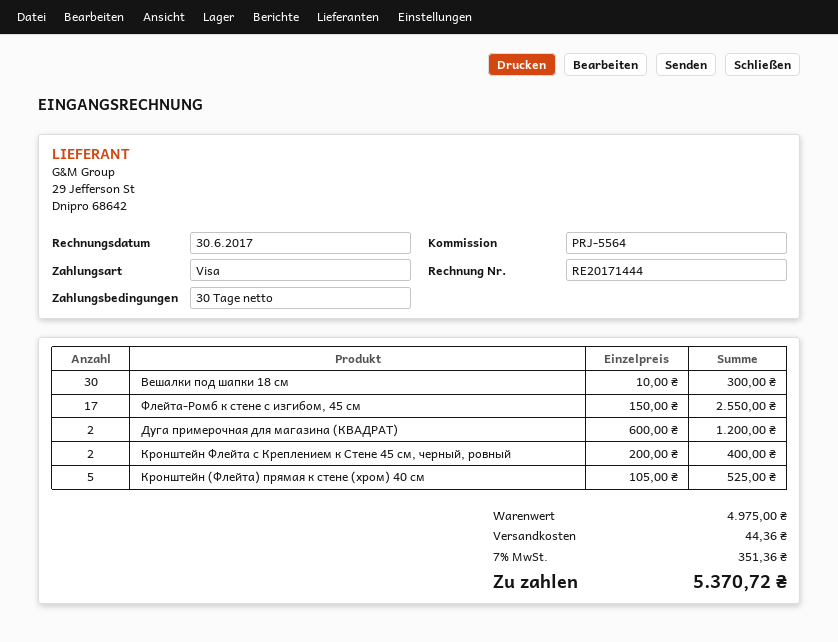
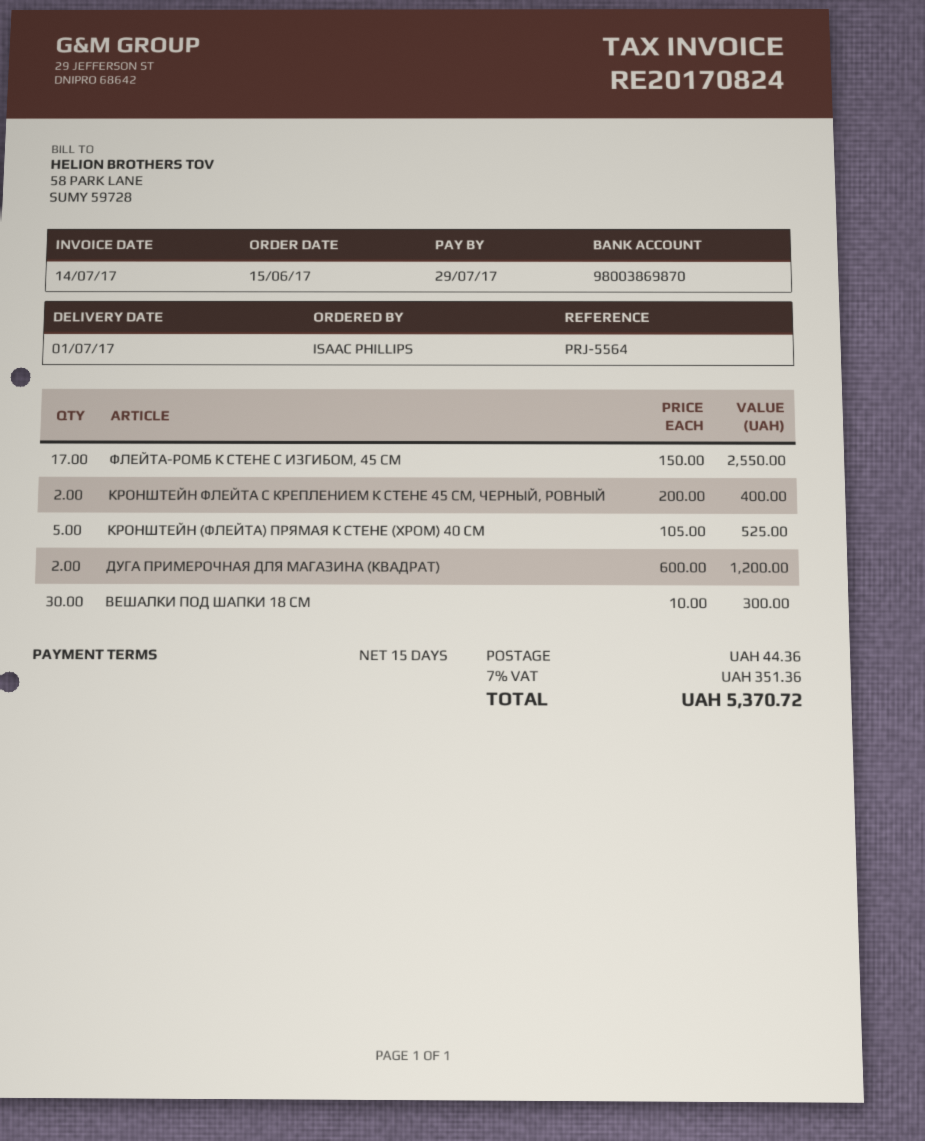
invoice number: RE20171444 -> RE20170824
invoice date: 2017-06-30 -> 2017-07-14
payment terms: 30 days -> 15 days

